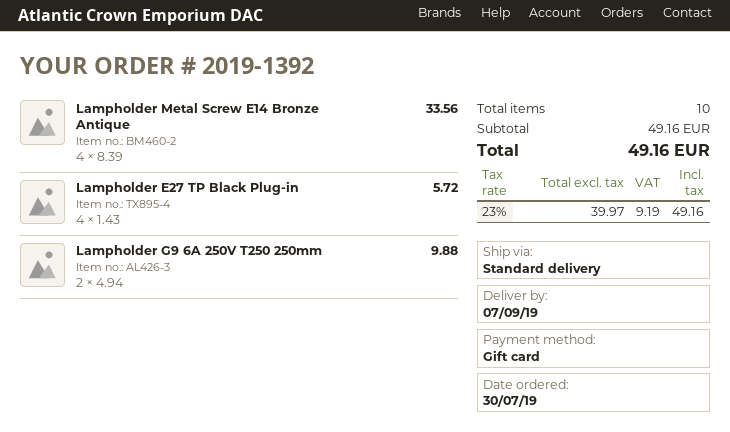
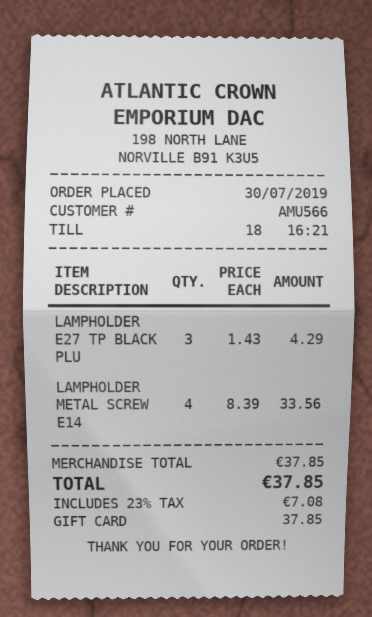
Lampholder E27 TP Black Plug-in: 4 x 1.43 = 5.72 -> 3 x 1.43 = 4.29
Lampholder G9 6A 250V T250 250mm: 2 x 4.94 = 9.88 -> none
subtotal: 49.16 -> 37.85
tax: 23% = 9.19 -> 23% = 7.08
total: 49.16 -> 37.85

